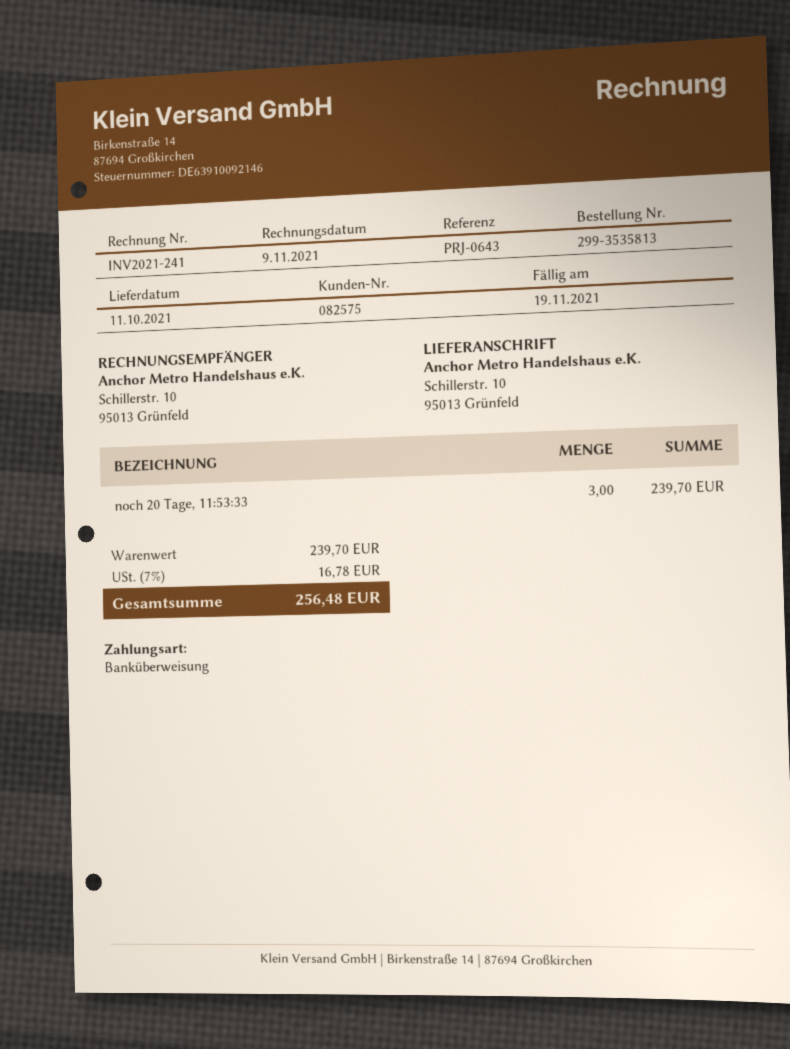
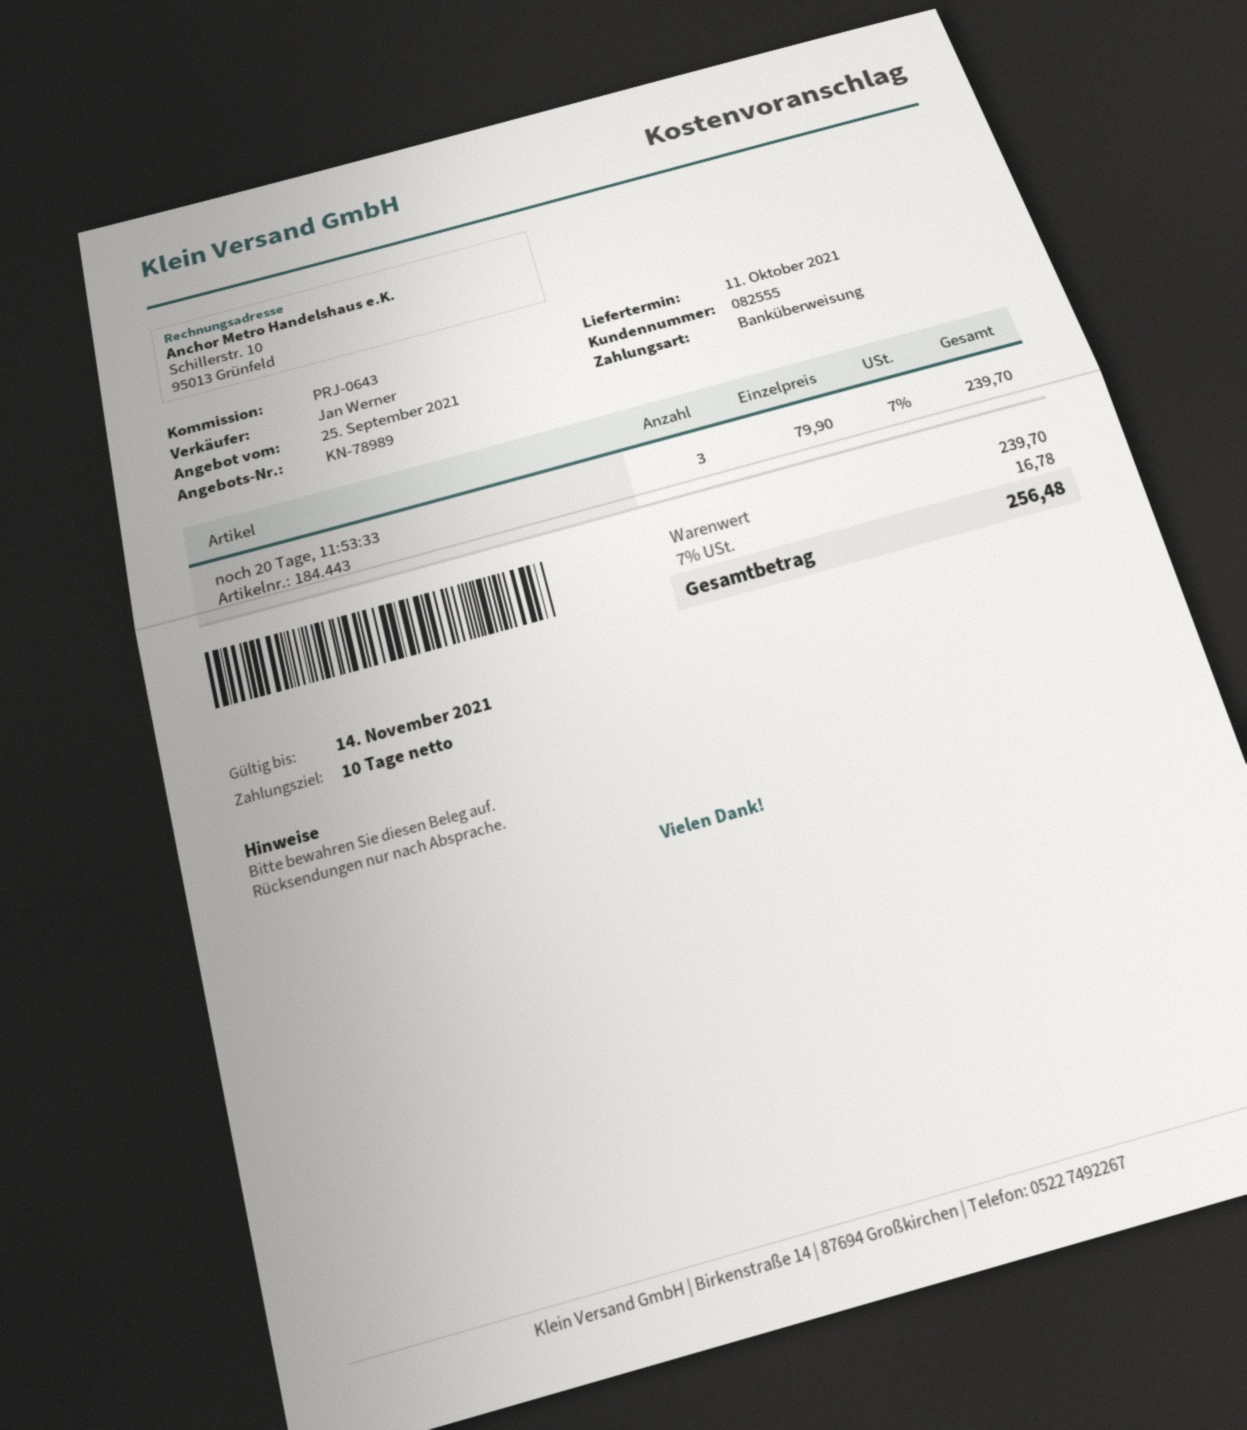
customer number: 082575 -> 082555

